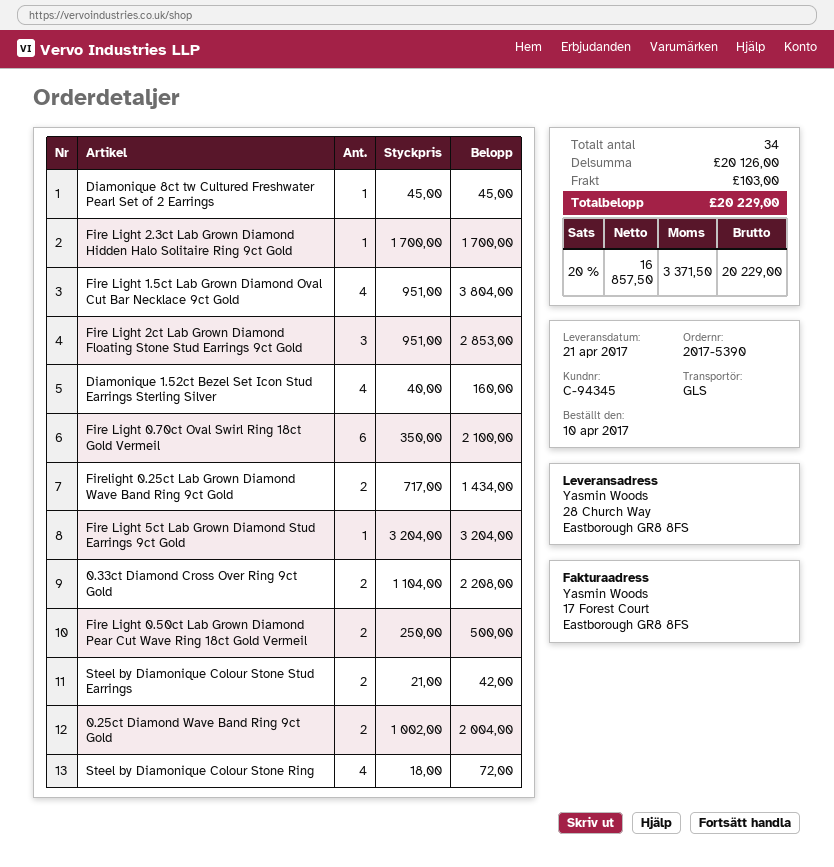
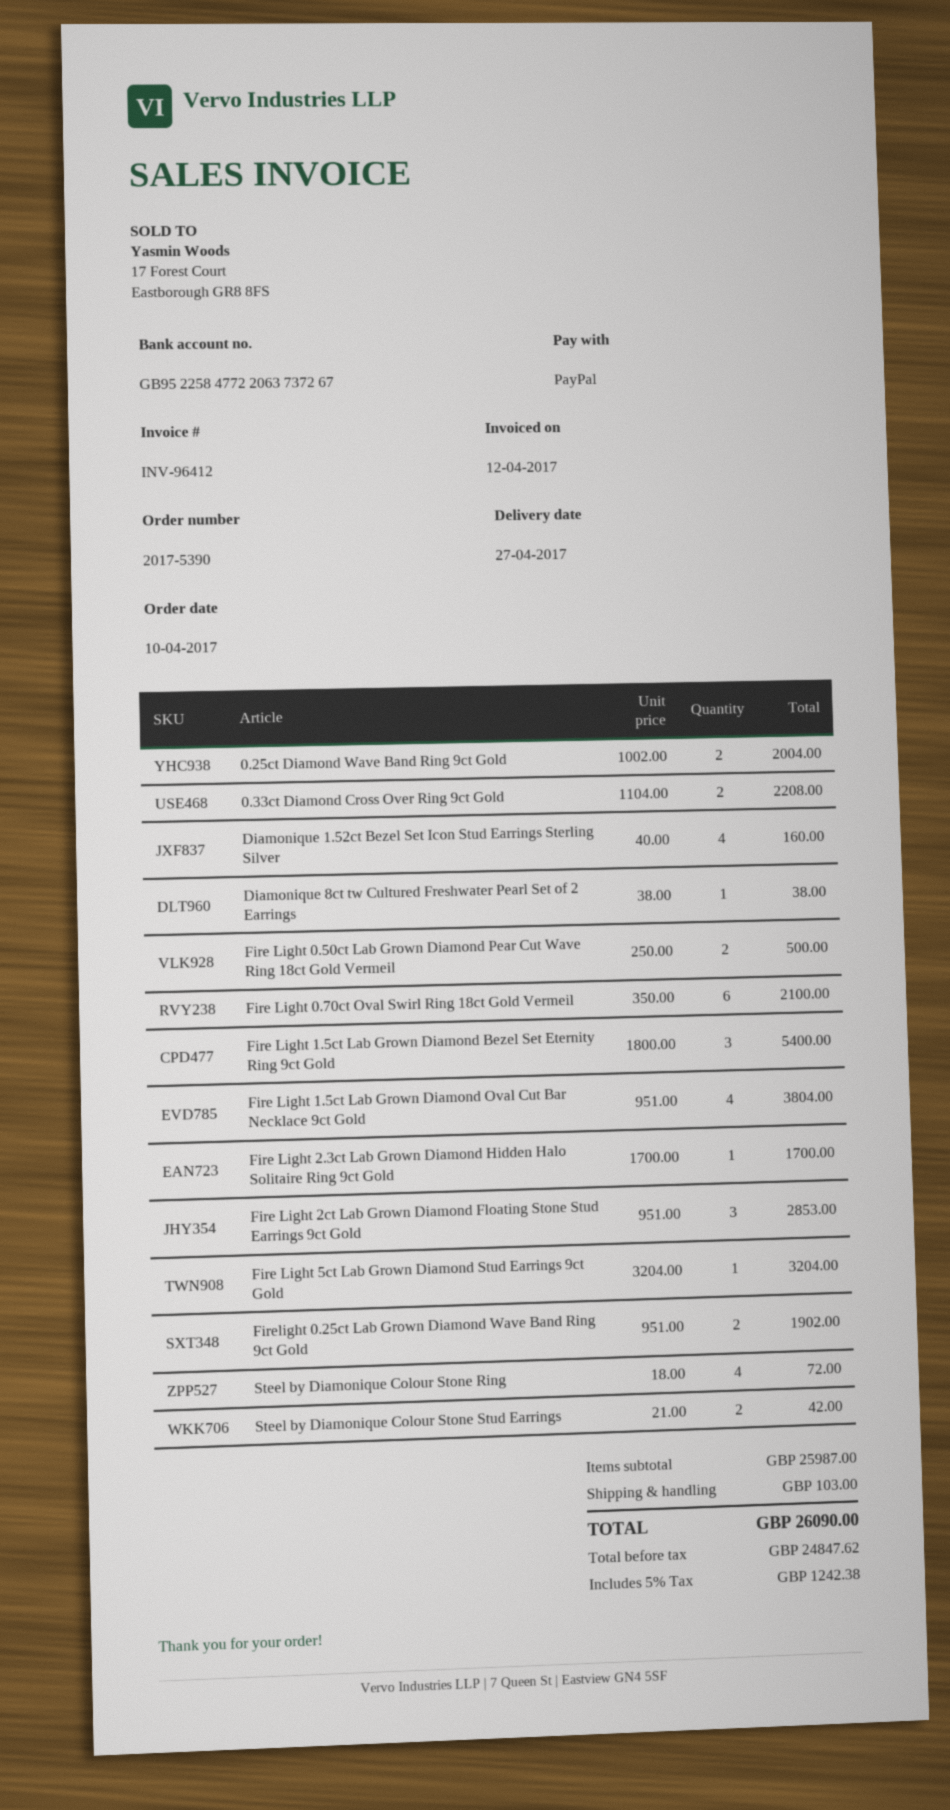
delivery date: 2017-04-21 -> 2017-04-27
Diamonique 8ct tw Cultured Freshwater Pearl Set of 2 Earrings: 1 x 45.00 = 45.00 -> 1 x 38.00 = 38.00
Firelight 0.25ct Lab Grown Diamond Wave Band Ring 9ct Gold: 2 x 717.00 = 1434.00 -> 2 x 951.00 = 1902.00
Fire Light 1.5ct Lab Grown Diamond Bezel Set Eternity Ring 9ct Gold: none -> 3 x 1800.00 = 5400.00
subtotal: 20126.00 -> 25987.00
net: 16857.50 -> 24847.62
tax: 20% = 3371.50 -> 5% = 1242.38
total: 20229.00 -> 26090.00

